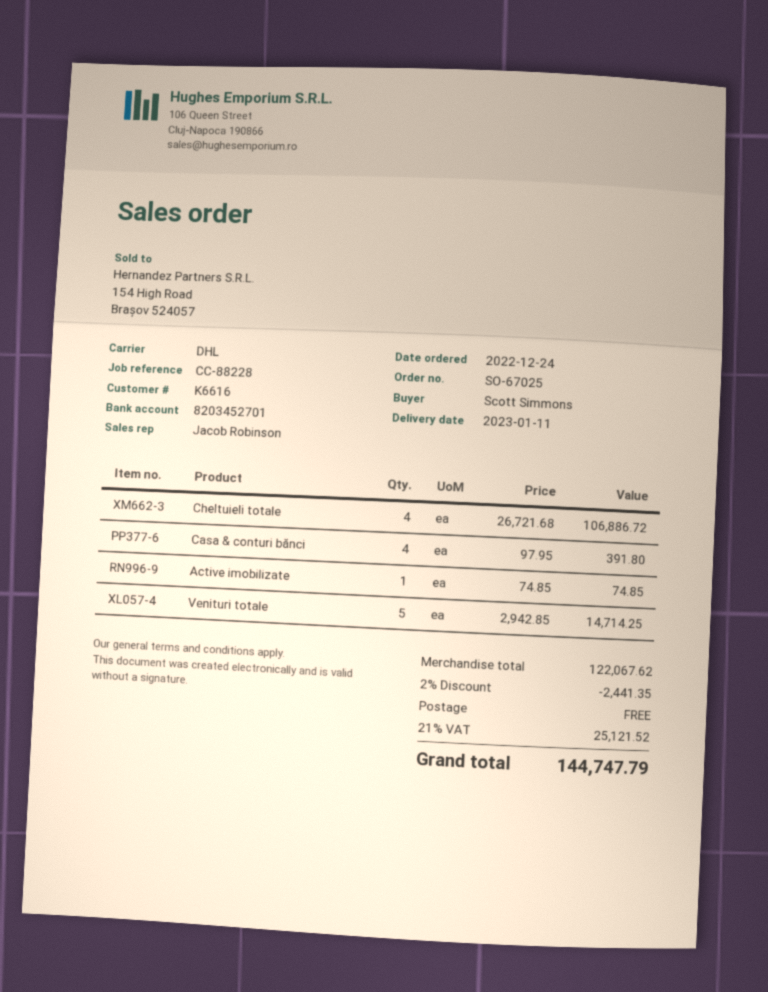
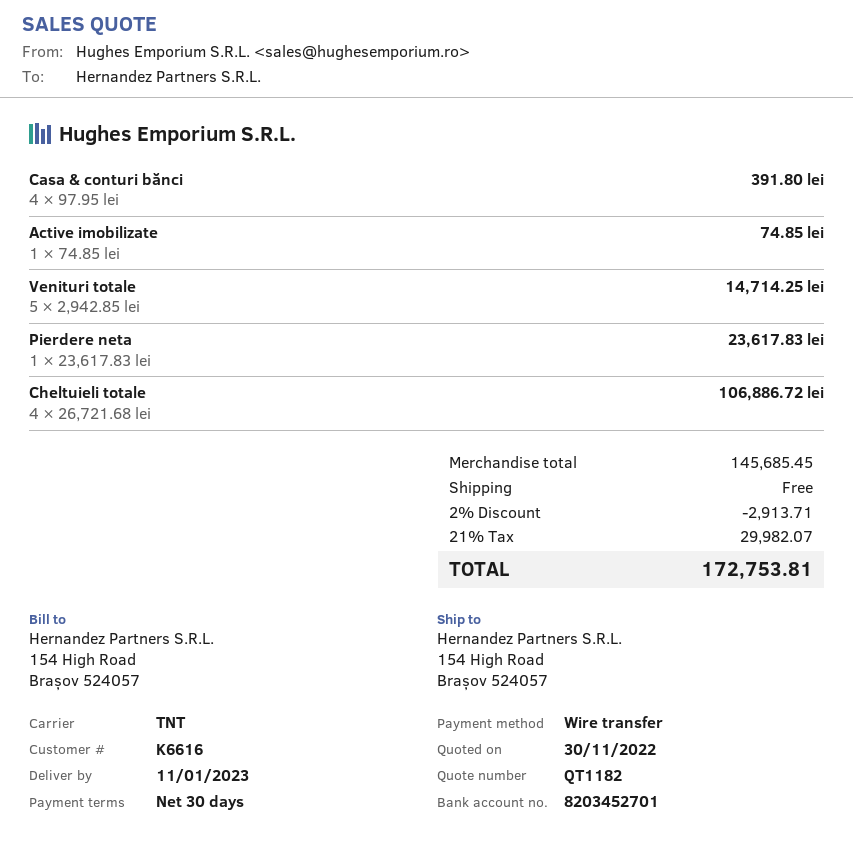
shipping method: DHL -> TNT
Pierdere neta: none -> 1 x 23617.83 = 23617.83
subtotal: 122067.62 -> 145685.45
discount: 2% = 2441.35 -> 2% = 2913.71
tax: 21% = 25121.52 -> 21% = 29982.07
total: 144747.79 -> 172753.81

